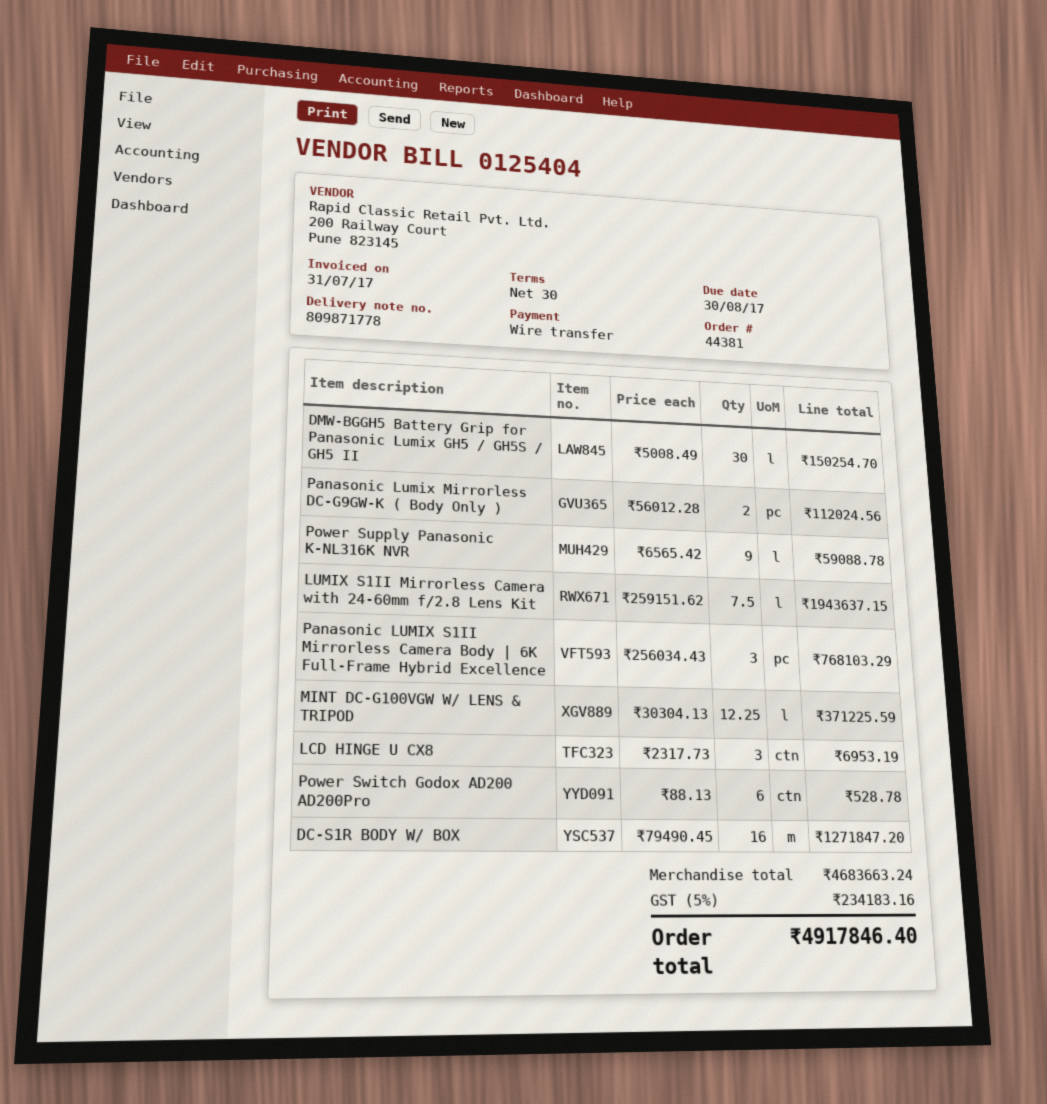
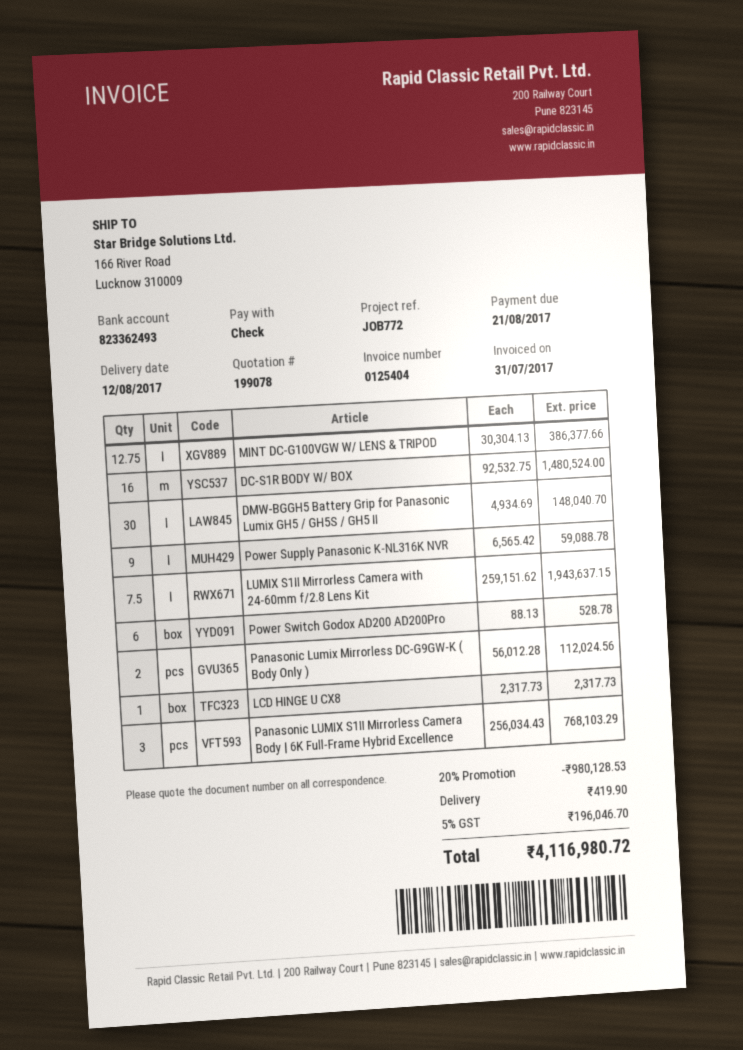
due date: 2017-08-30 -> 2017-08-21
payment method: bank transfer -> cheque
DMW-BGGH5 Battery Grip for Panasonic Lumix GH5 / GH5S / GH5 II: 30 x 5008.49 = 150254.70 -> 30 x 4934.69 = 148040.70
MINT DC-G100VGW W/ LENS & TRIPOD: 12.25 x 30304.13 = 371225.59 -> 12.75 x 30304.13 = 386377.66
LCD HINGE U CX8: 3 x 2317.73 = 6953.19 -> 1 x 2317.73 = 2317.73
DC-S1R BODY W/ BOX: 16 x 79490.45 = 1271847.20 -> 16 x 92532.75 = 1480524.00
discount: none -> 20% = 980128.53
shipping: none -> 419.90
tax: 5% = 234183.16 -> 5% = 196046.70
total: 4917846.40 -> 4116980.72

